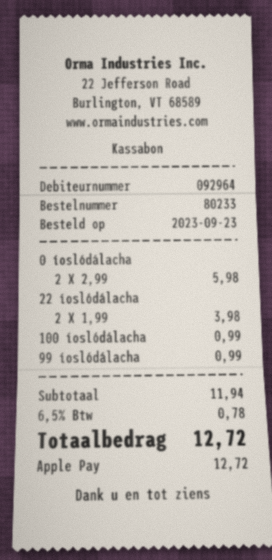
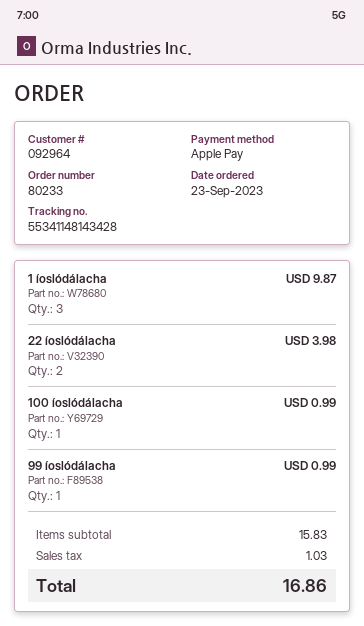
0 íoslódálacha: 2 for 5.98 -> none
1 íoslódálacha: none -> 3 for 9.87
subtotal: 11.94 -> 15.83
tax: 0.78 -> 1.03
total: 12.72 -> 16.86

